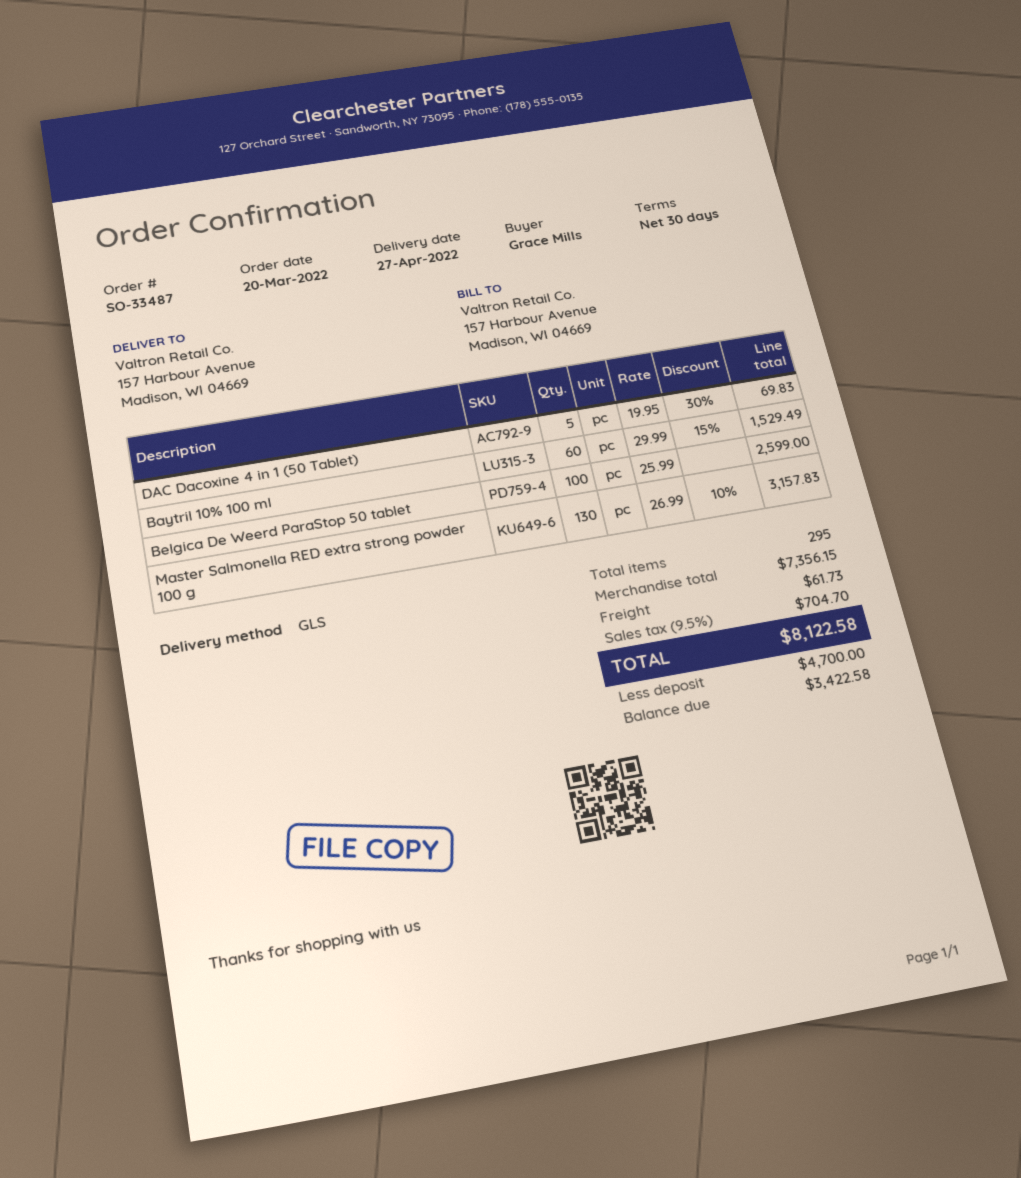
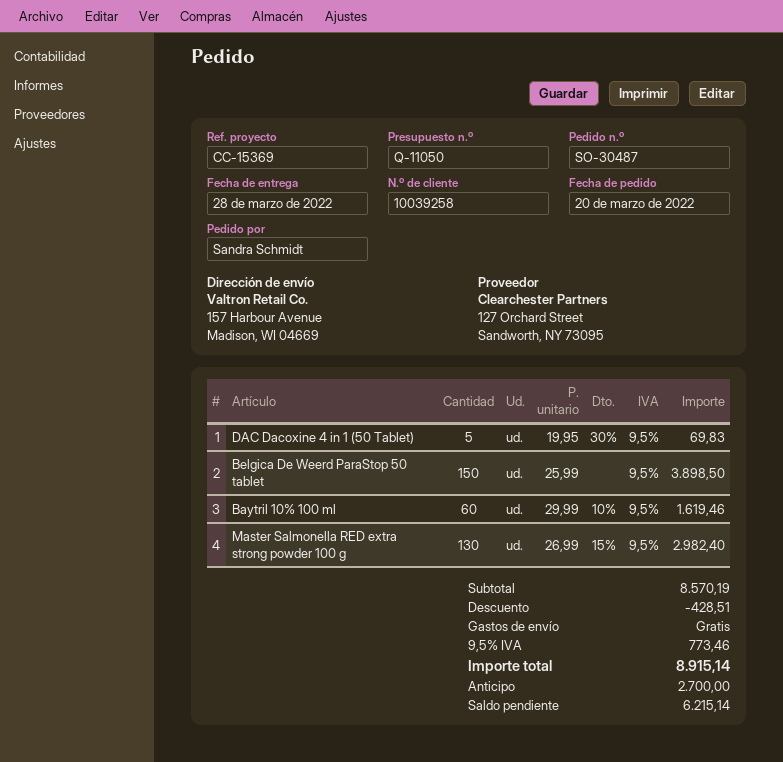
order number: SO-33487 -> SO-30487
delivery date: 2022-04-27 -> 2022-03-28
ordered by: Grace Mills -> Sandra Schmidt
Baytril 10% 100 ml: 60 x 29.99 - 15% = 1529.49 -> 60 x 29.99 - 10% = 1619.46
Belgica De Weerd ParaStop 50 tablet: 100 x 25.99 = 2599.00 -> 150 x 25.99 = 3898.50
Master Salmonella RED extra strong powder 100 g: 130 x 26.99 - 10% = 3157.83 -> 130 x 26.99 - 15% = 2982.40
subtotal: 7356.15 -> 8570.19
discount: none -> 428.51
shipping: 61.73 -> 0.00
tax: 9.5% = 704.70 -> 9.5% = 773.46
total: 8122.58 -> 8915.14
deposit: 4700.00 -> 2700.00
balance: 3422.58 -> 6215.14

